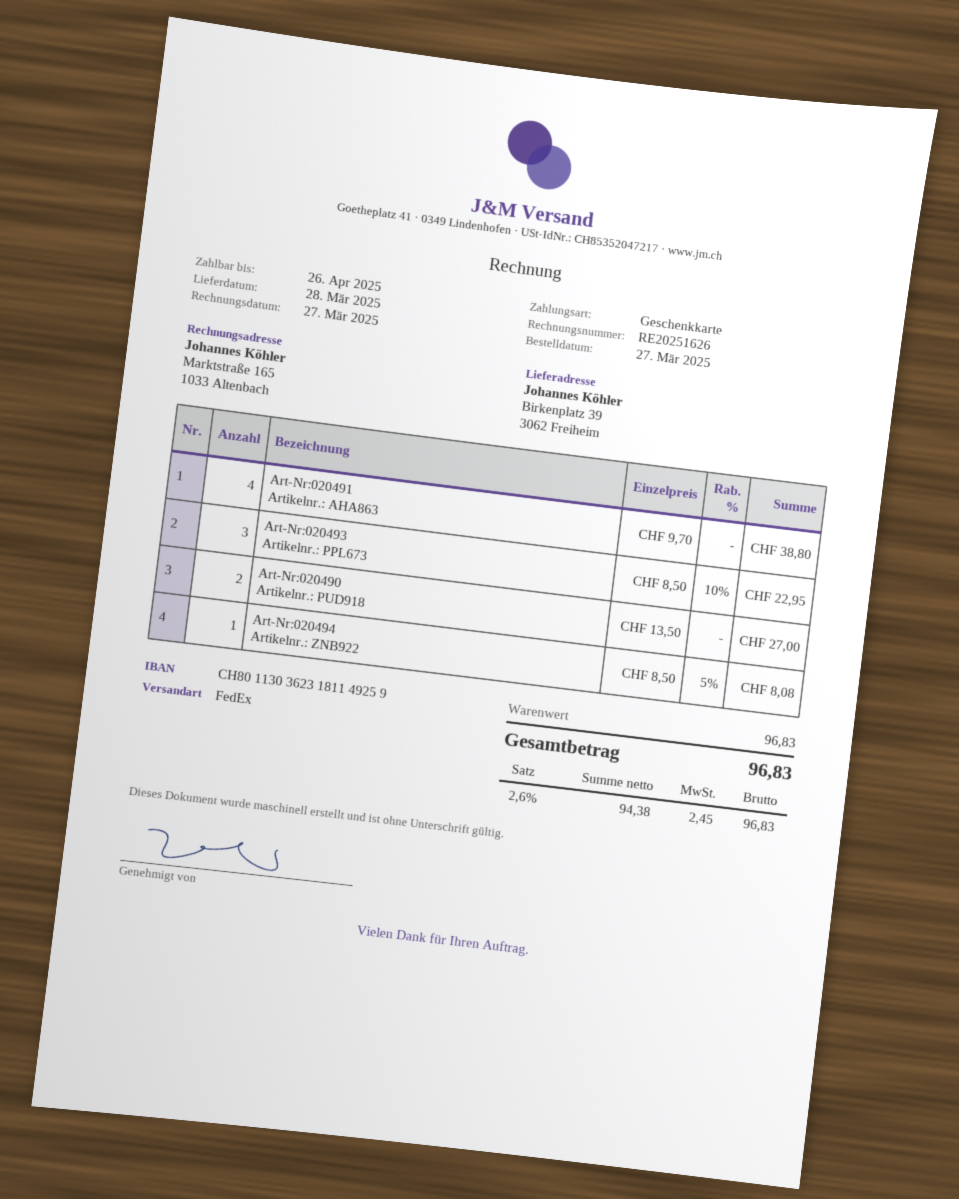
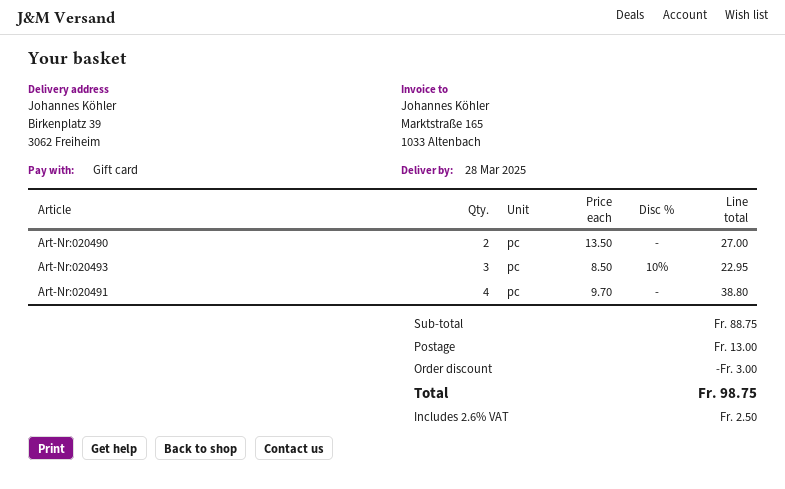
Art-Nr:020494: 1 x 8.50 - 5% = 8.08 -> none
subtotal: 96.83 -> 88.75
discount: none -> 3.00
shipping: none -> 13.00
tax: 2.6% = 2.45 -> 2.6% = 2.50
total: 96.83 -> 98.75

